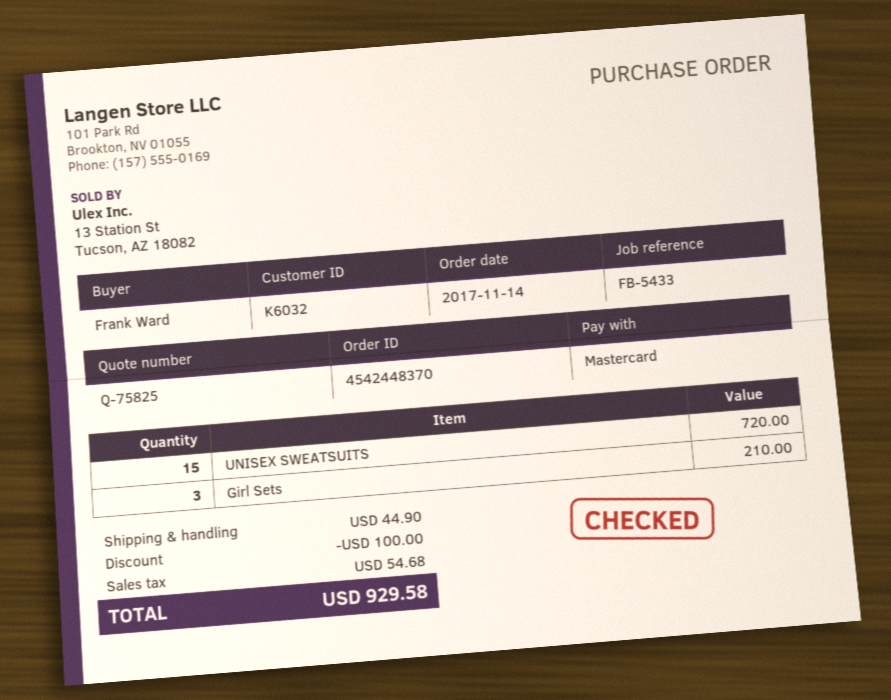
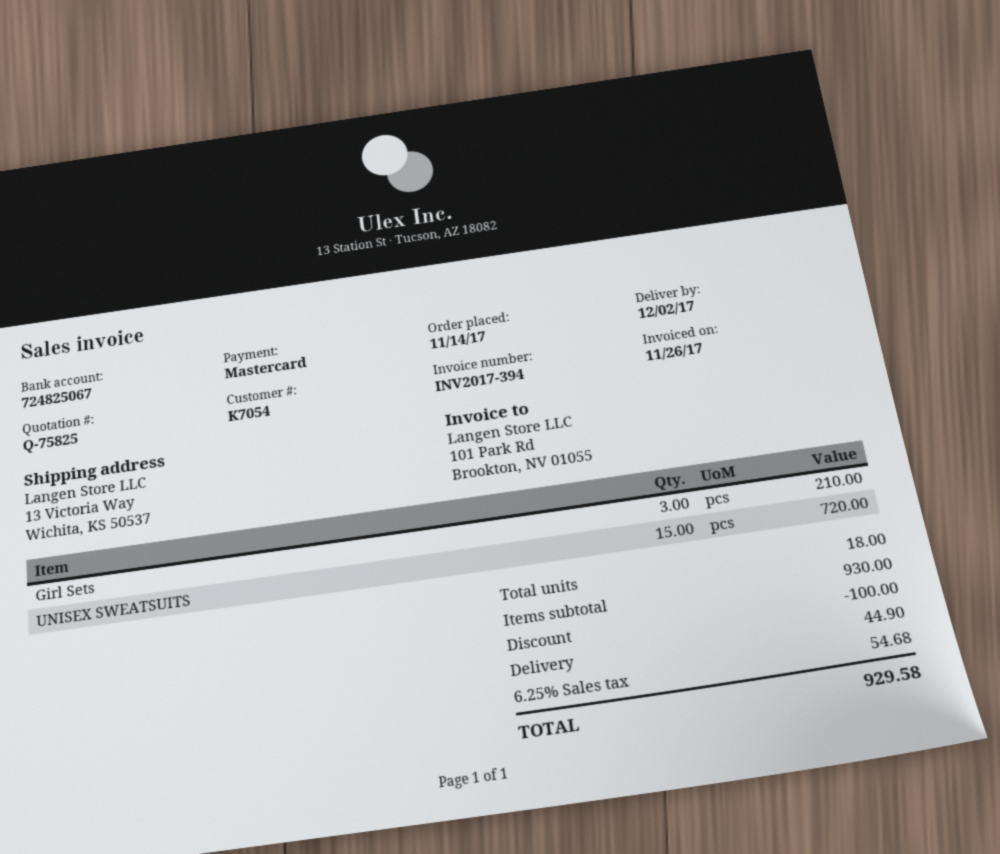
customer number: K6032 -> K7054

